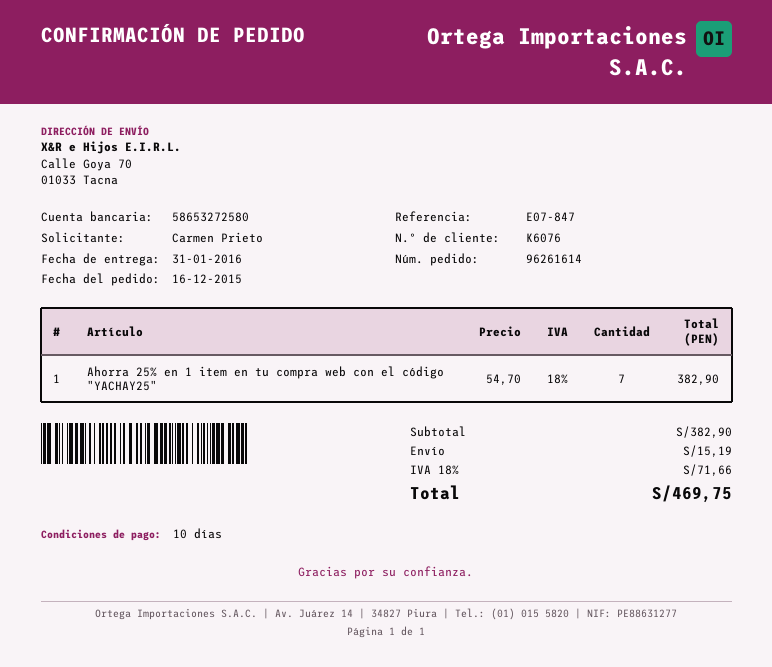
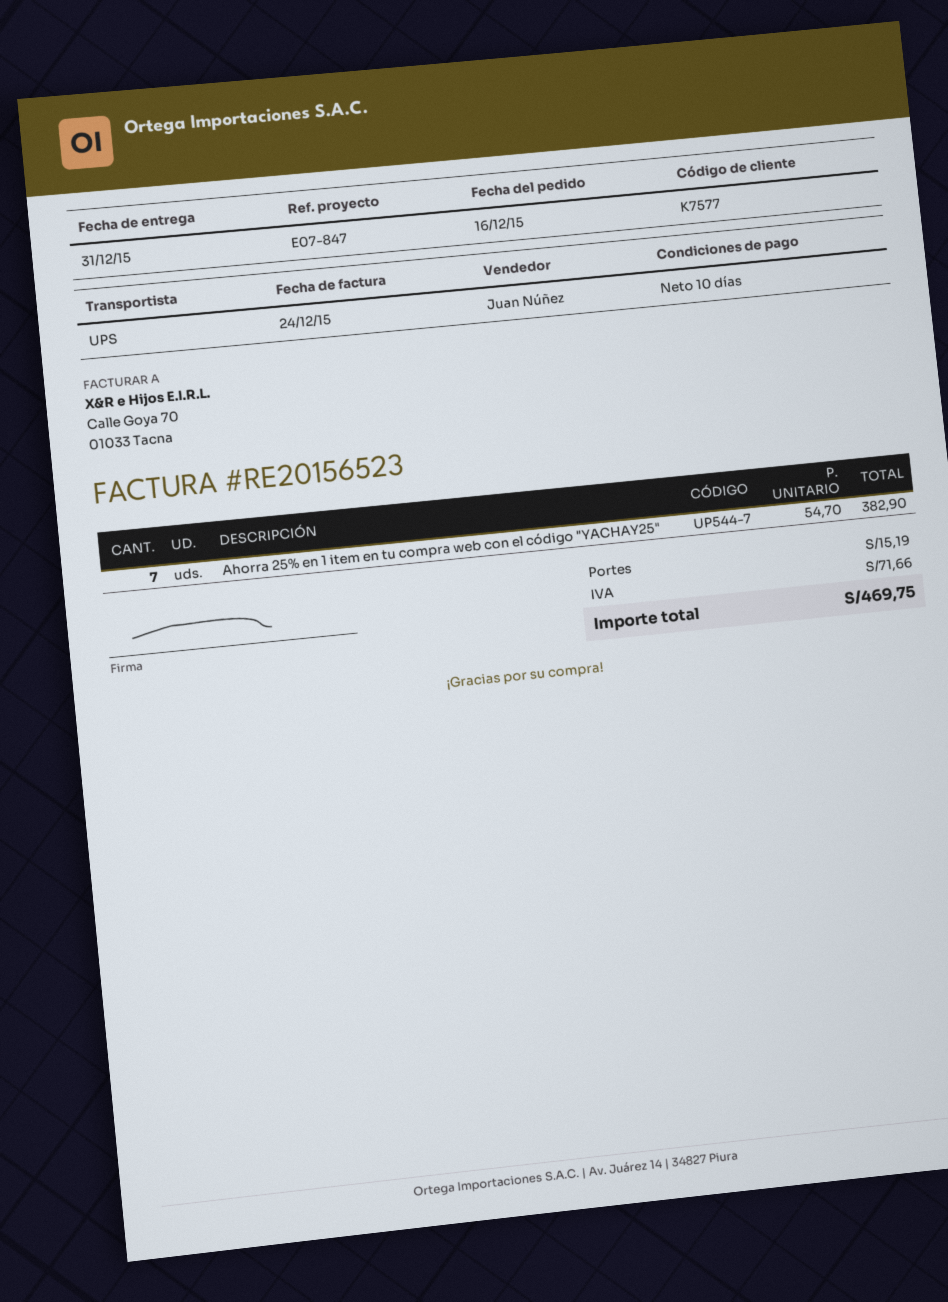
delivery date: 2016-01-31 -> 2015-12-31
customer number: K6076 -> K7577

